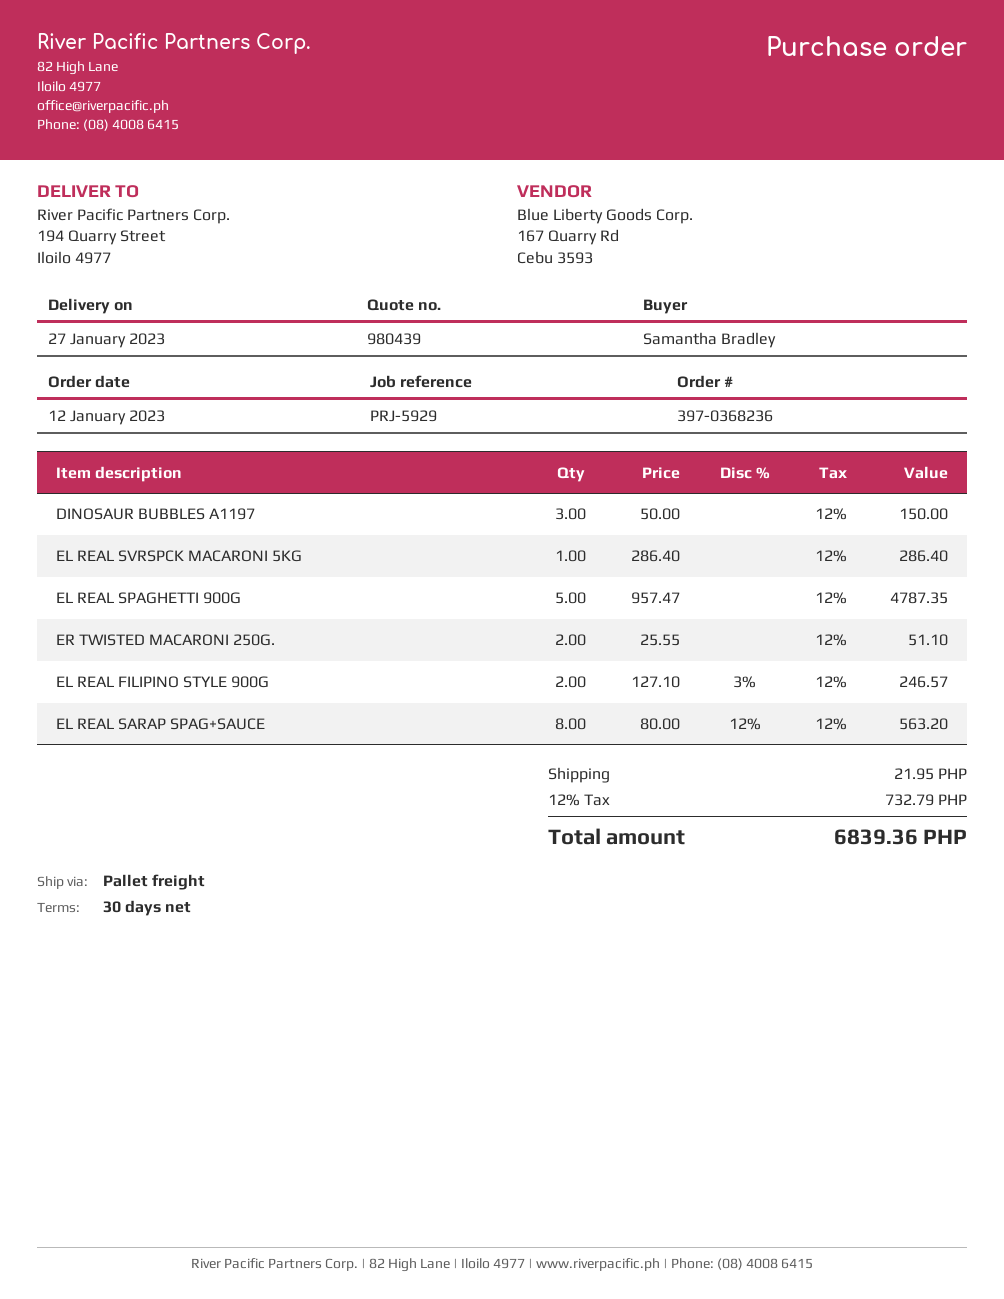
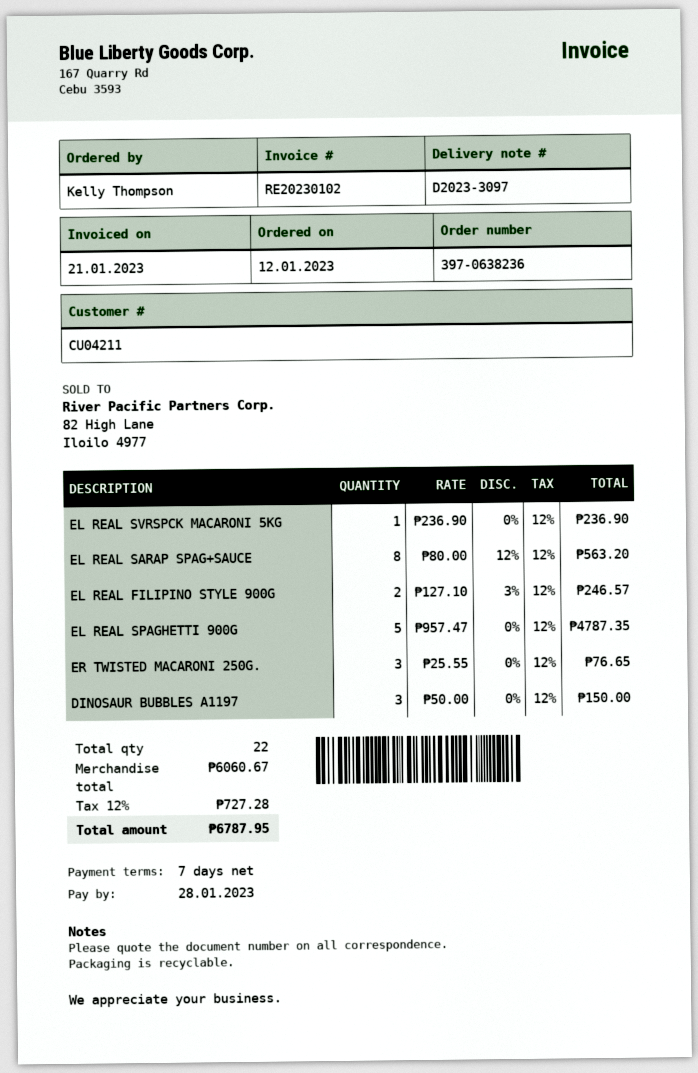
order number: 397-0368236 -> 397-0638236
payment terms: 30 days -> 7 days
ordered by: Samantha Bradley -> Kelly Thompson
EL REAL SVRSPCK MACARONI 5KG: 1 x 286.40 = 286.40 -> 1 x 236.90 = 236.90
ER TWISTED MACARONI 250G.: 2 x 25.55 = 51.10 -> 3 x 25.55 = 76.65
shipping: 21.95 -> none
tax: 12% = 732.79 -> 12% = 727.28
total: 6839.36 -> 6787.95

